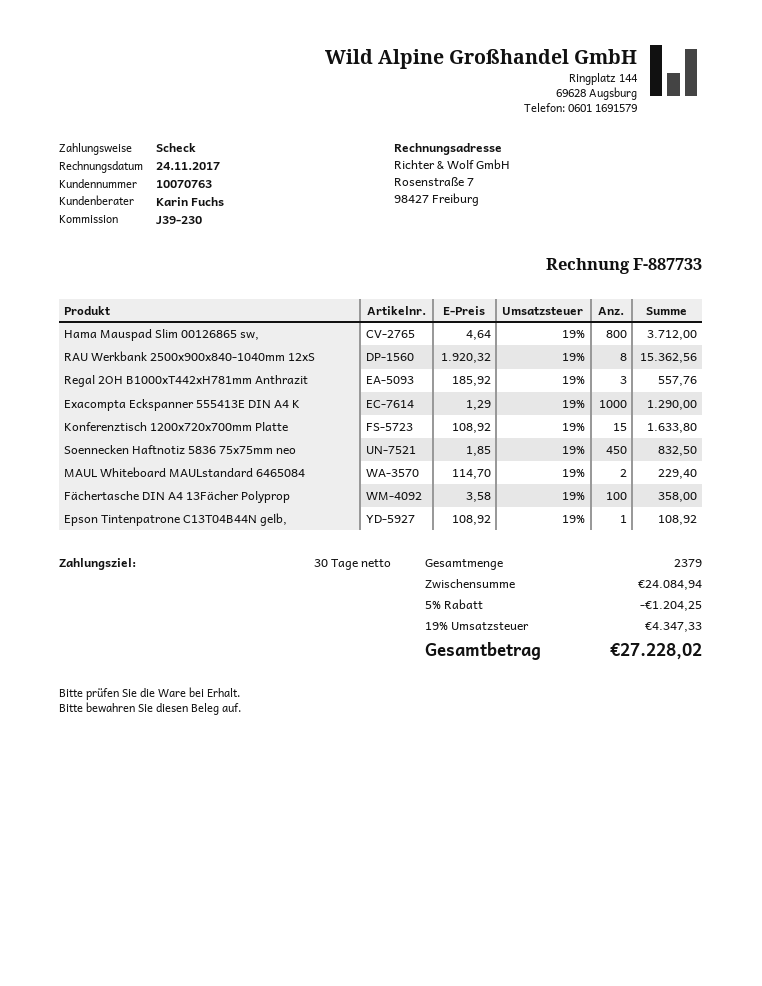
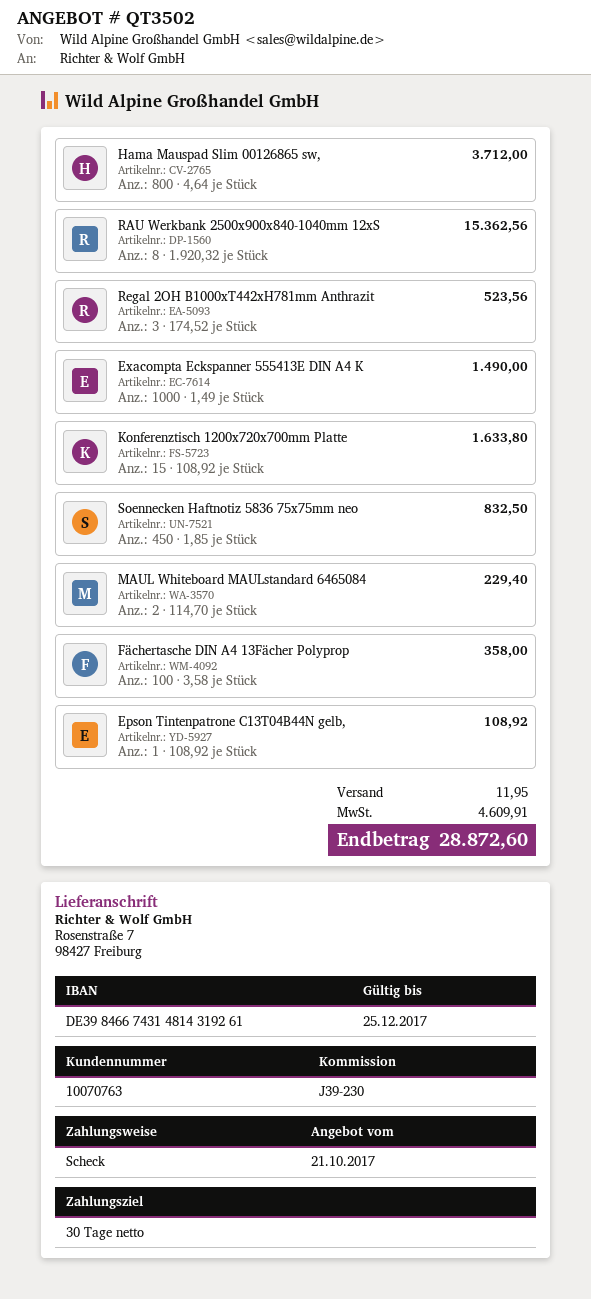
Regal 2OH B1000xT442xH781mm Anthrazit: 3 x 185.92 = 557.76 -> 3 x 174.52 = 523.56
Exacompta Eckspanner 555413E DIN A4 K: 1000 x 1.29 = 1290.00 -> 1000 x 1.49 = 1490.00
discount: 5% = 1204.25 -> none
shipping: none -> 11.95
tax: 4347.33 -> 4609.91
total: 27228.02 -> 28872.60

